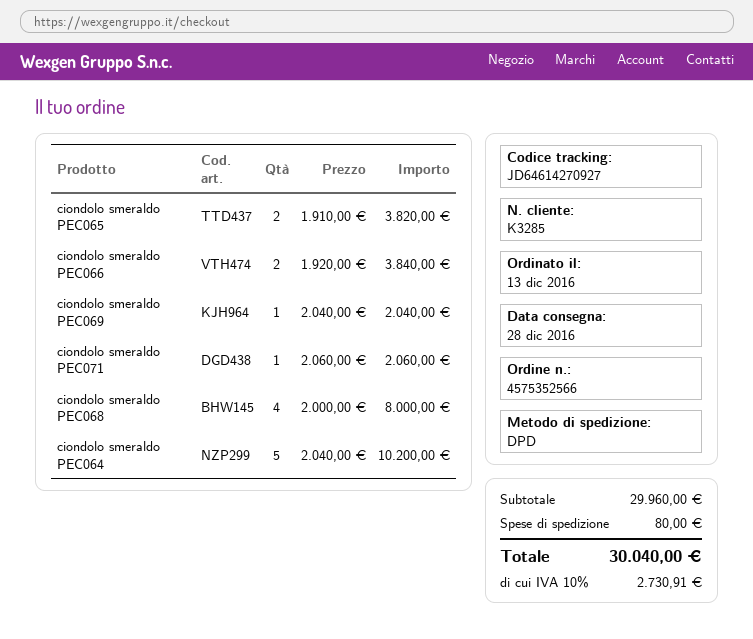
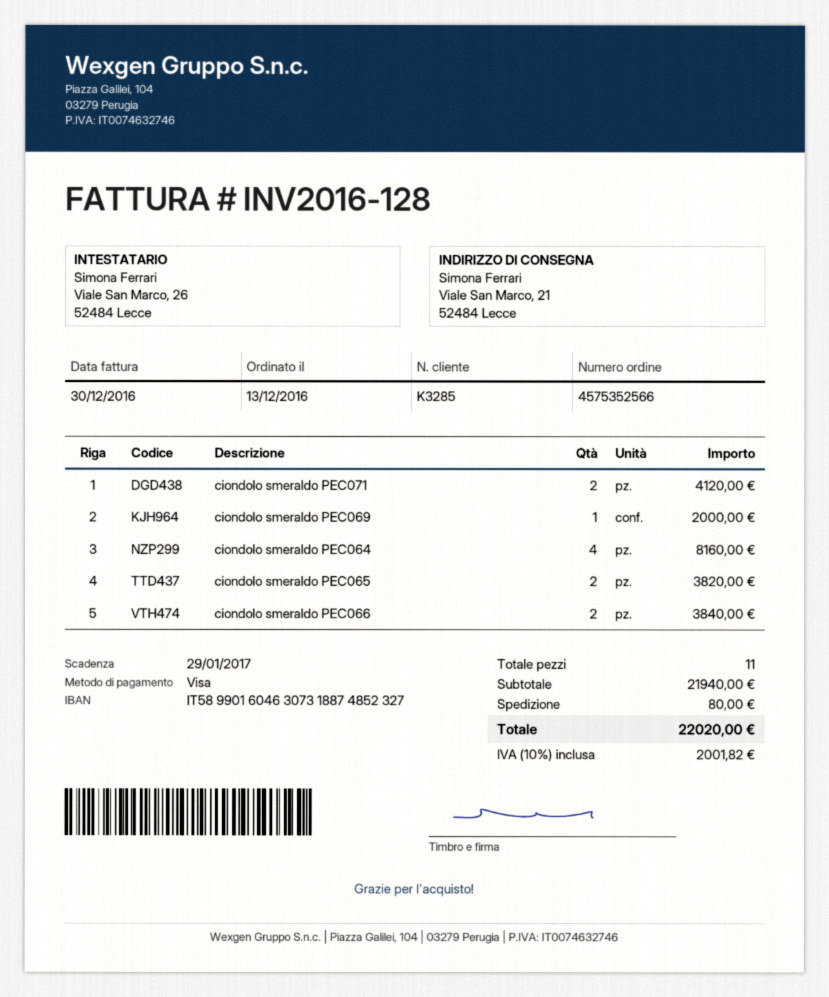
ciondolo smeraldo PEC069: 1 for 2040.00 -> 1 for 2000.00
ciondolo smeraldo PEC071: 1 for 2060.00 -> 2 for 4120.00
ciondolo smeraldo PEC068: 4 for 8000.00 -> none
ciondolo smeraldo PEC064: 5 for 10200.00 -> 4 for 8160.00
subtotal: 29960.00 -> 21940.00
tax: 10% = 2730.91 -> 10% = 2001.82
total: 30040.00 -> 22020.00

